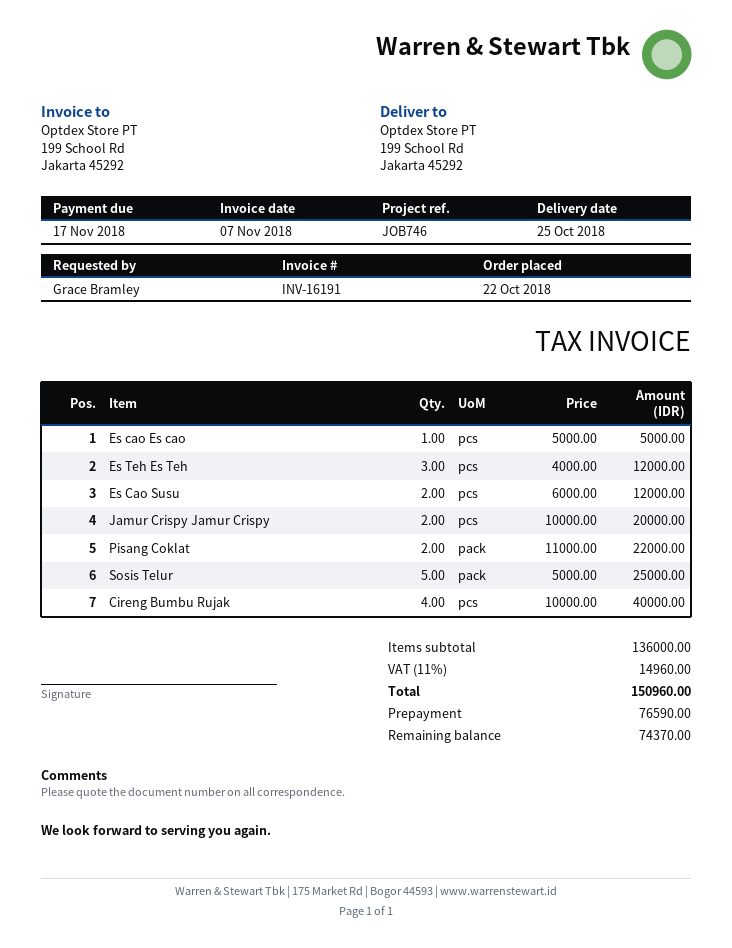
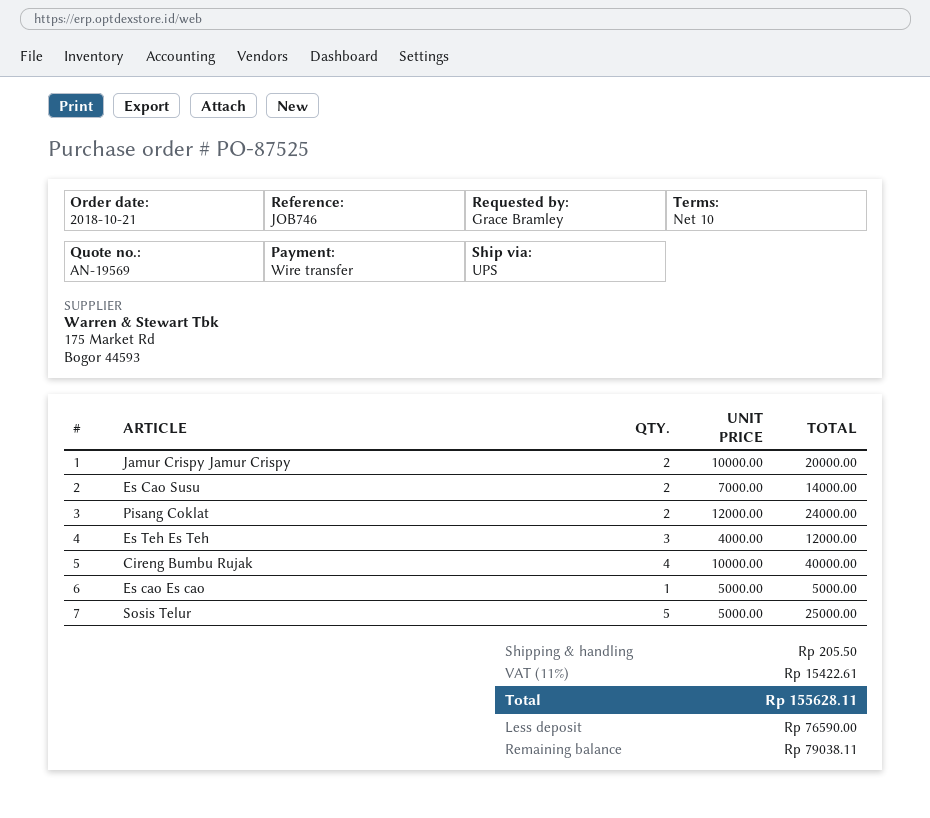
order date: 2018-10-22 -> 2018-10-21
Es Cao Susu: 2 x 6000.00 = 12000.00 -> 2 x 7000.00 = 14000.00
Pisang Coklat: 2 x 11000.00 = 22000.00 -> 2 x 12000.00 = 24000.00
shipping: none -> 205.50
tax: 11% = 14960.00 -> 11% = 15422.61
total: 150960.00 -> 155628.11
balance: 74370.00 -> 79038.11

